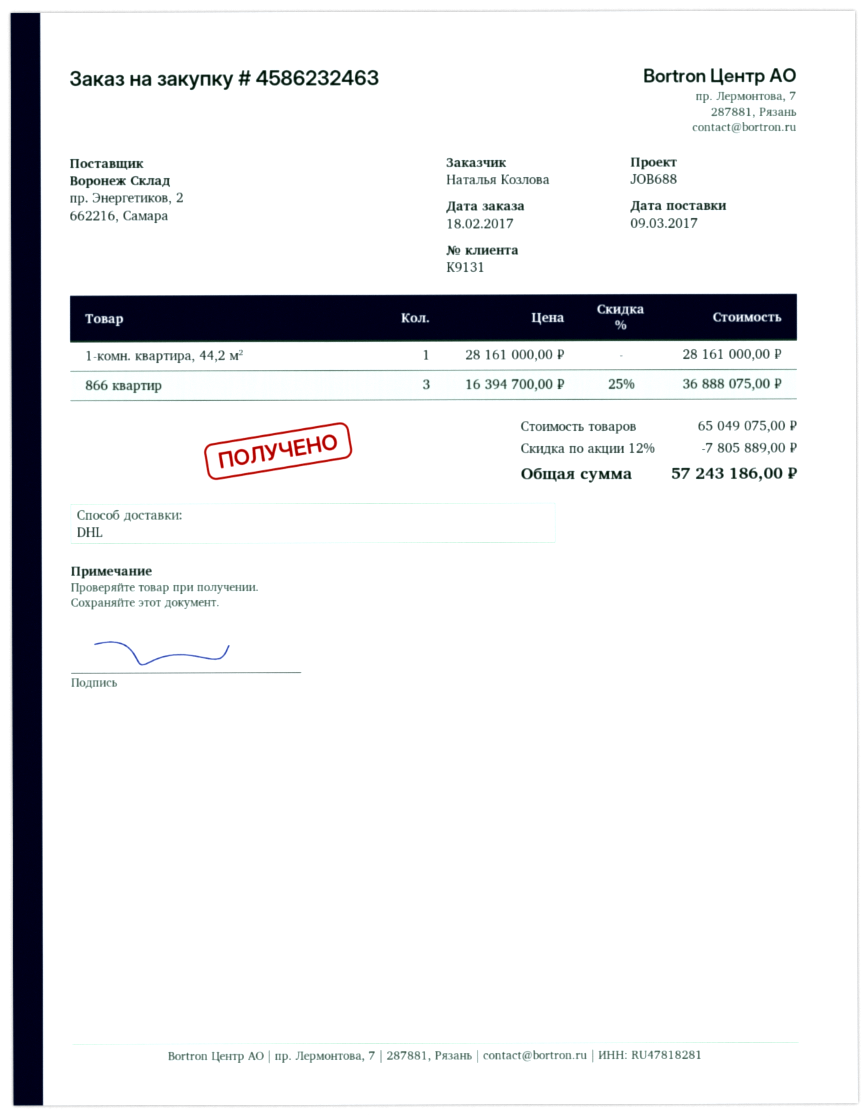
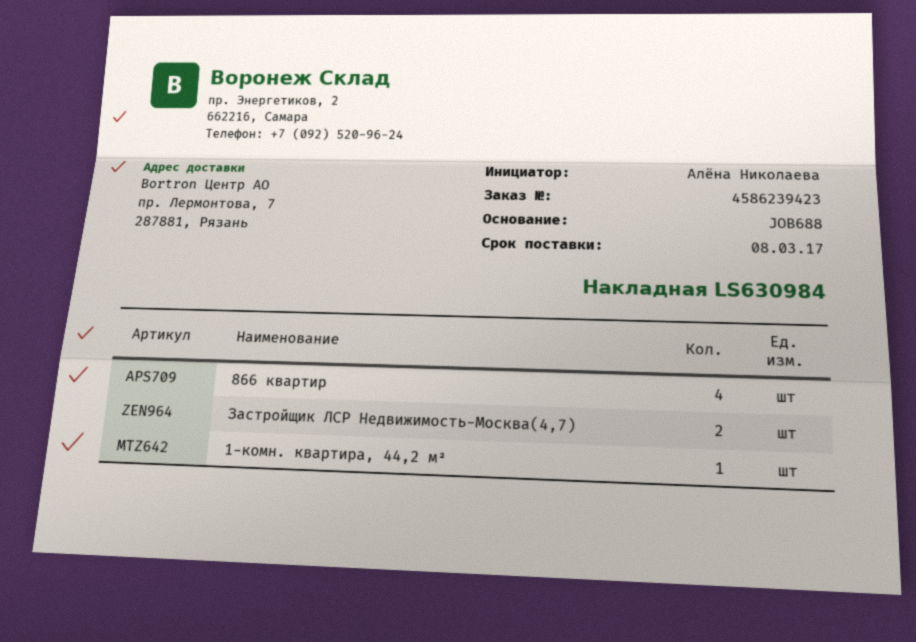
order number: 4586232463 -> 4586239423
delivery date: 2017-03-09 -> 2017-03-08
ordered by: Наталья Козлова -> Алёна Николаева
866 квартир: 3 -> 4
Застройщик ЛСР Недвижимость-Москва(4,7): none -> 2

